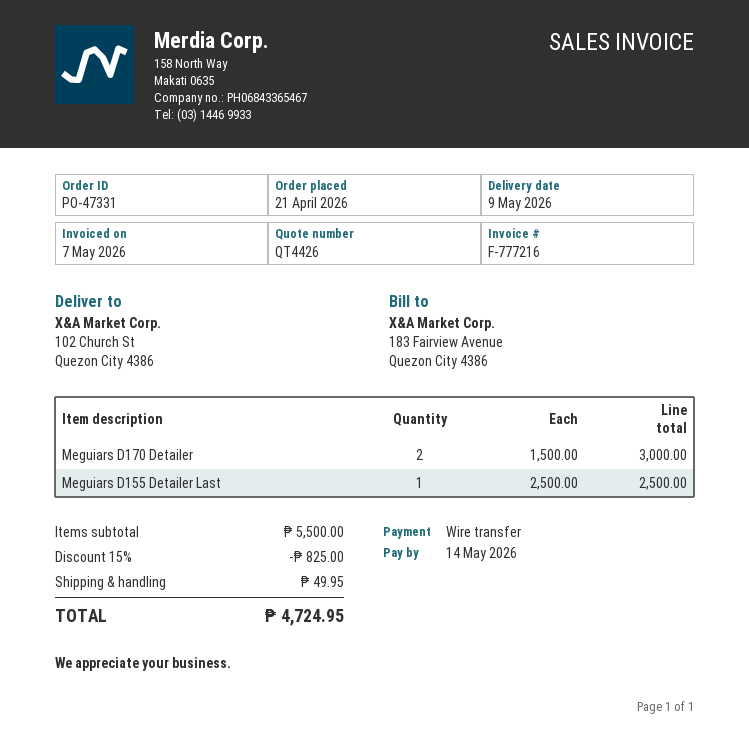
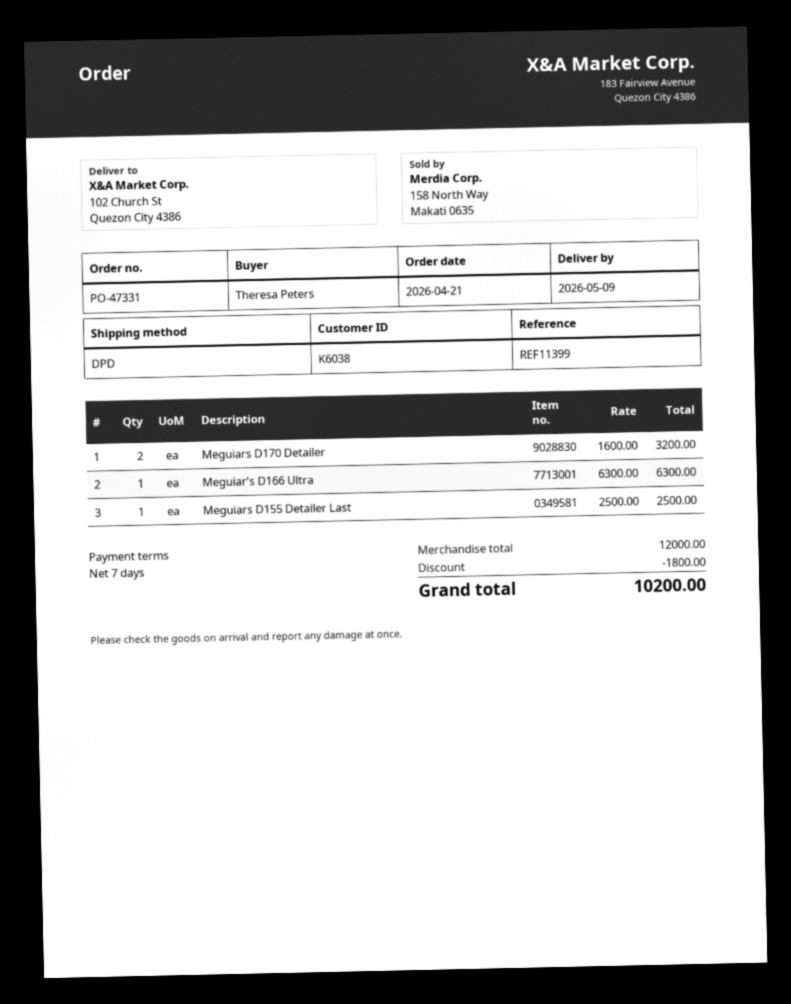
Meguiars D170 Detailer: 2 x 1500.00 = 3000.00 -> 2 x 1600.00 = 3200.00
Meguiar's D166 Ultra: none -> 1 x 6300.00 = 6300.00
subtotal: 5500.00 -> 12000.00
discount: 825.00 -> 1800.00
shipping: 49.95 -> none
total: 4724.95 -> 10200.00

